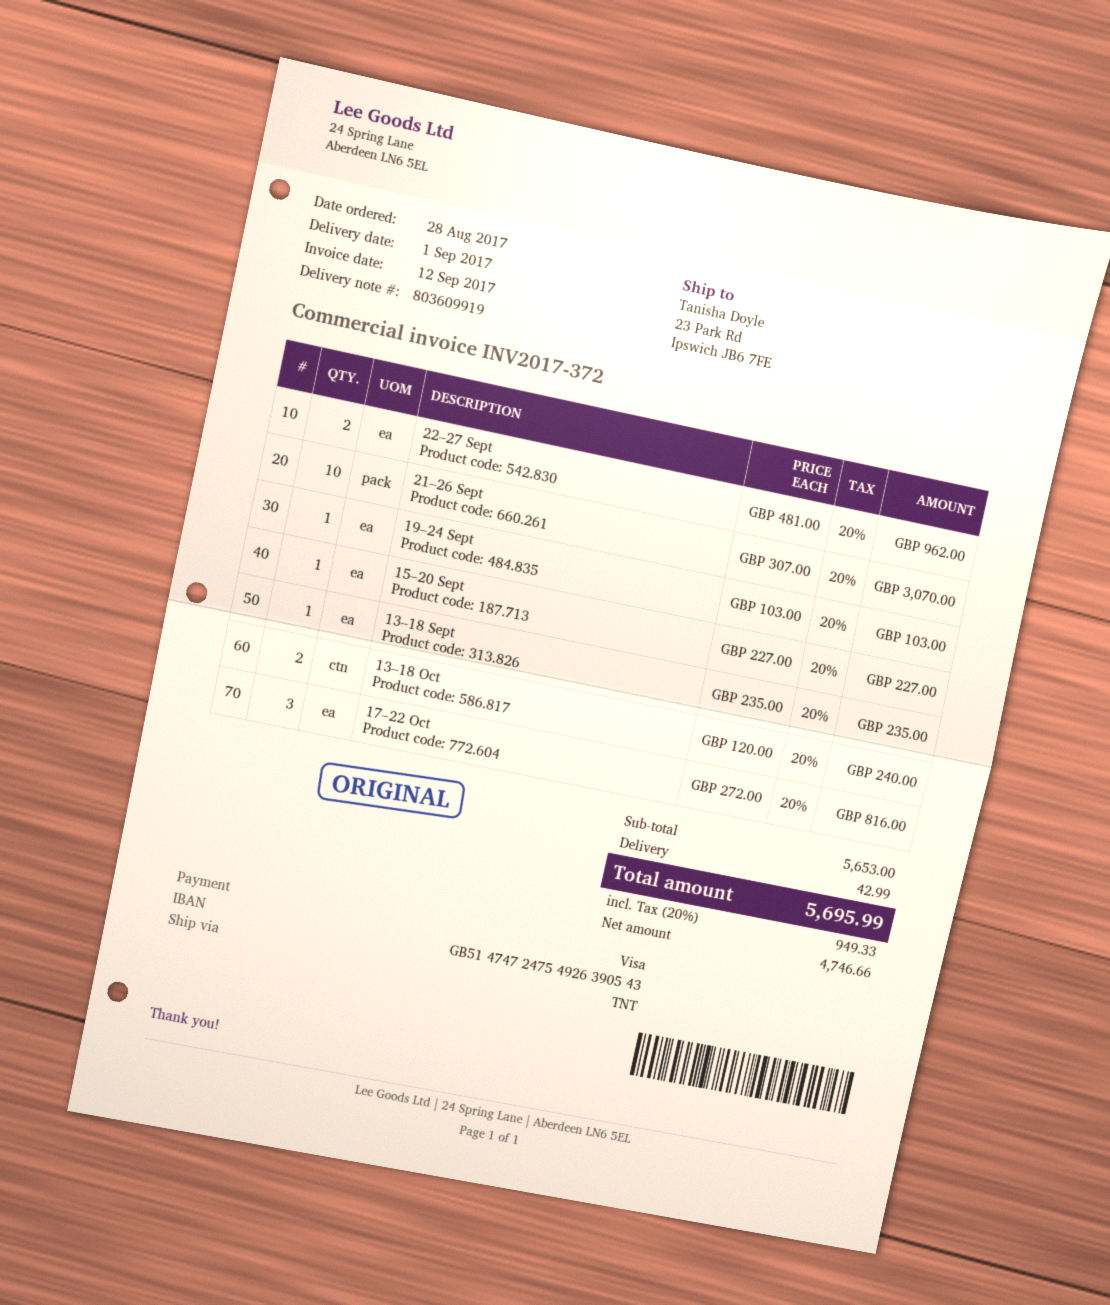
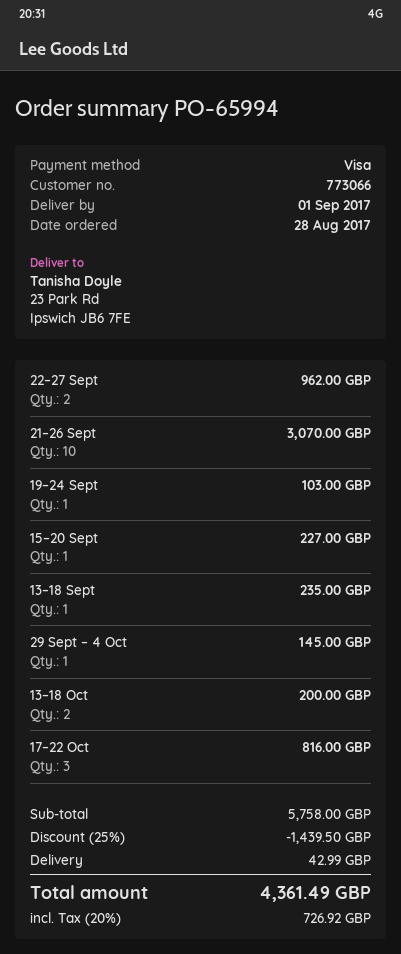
13–18 Oct: 2 for 240.00 -> 2 for 200.00
29 Sept – 4 Oct: none -> 1 for 145.00
subtotal: 5653.00 -> 5758.00
discount: none -> 25% = 1439.50
tax: 20% = 949.33 -> 20% = 726.92
total: 5695.99 -> 4361.49

